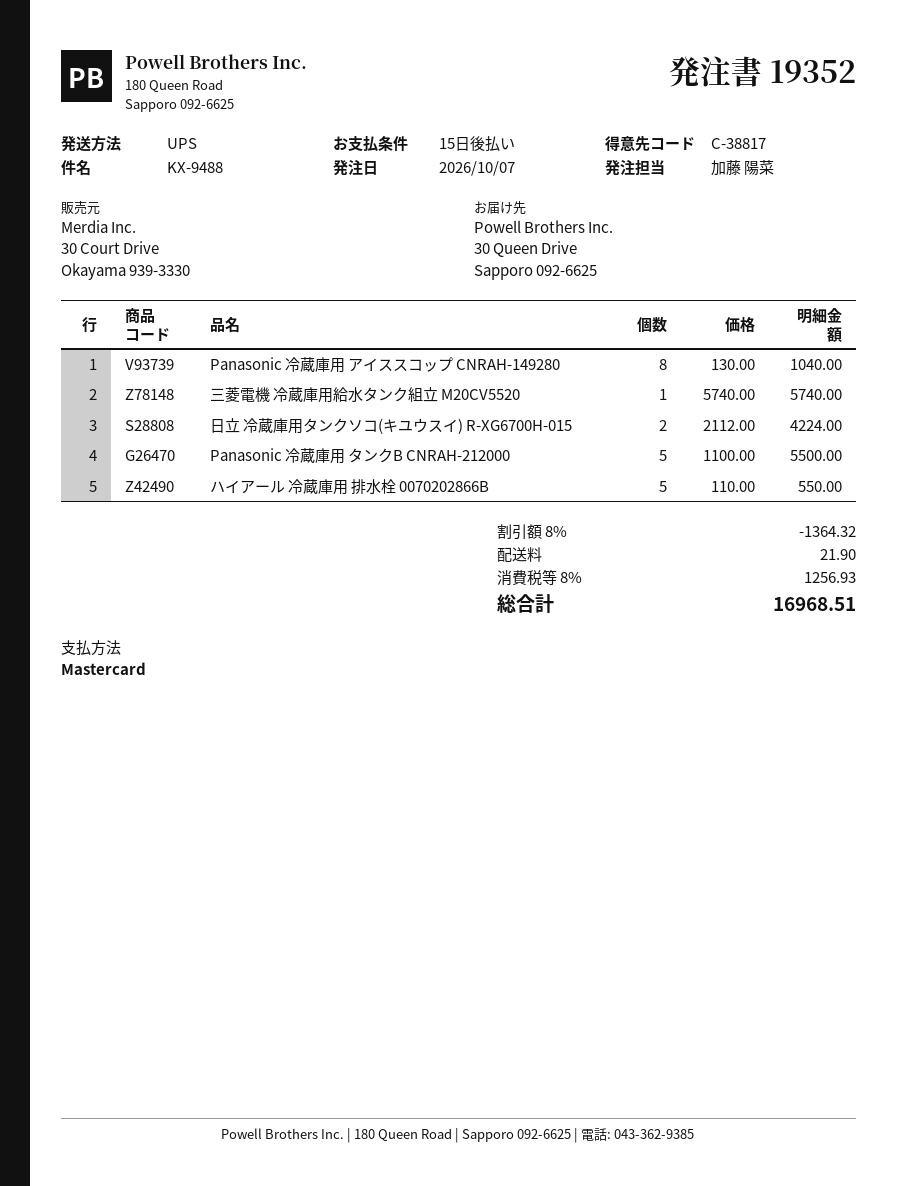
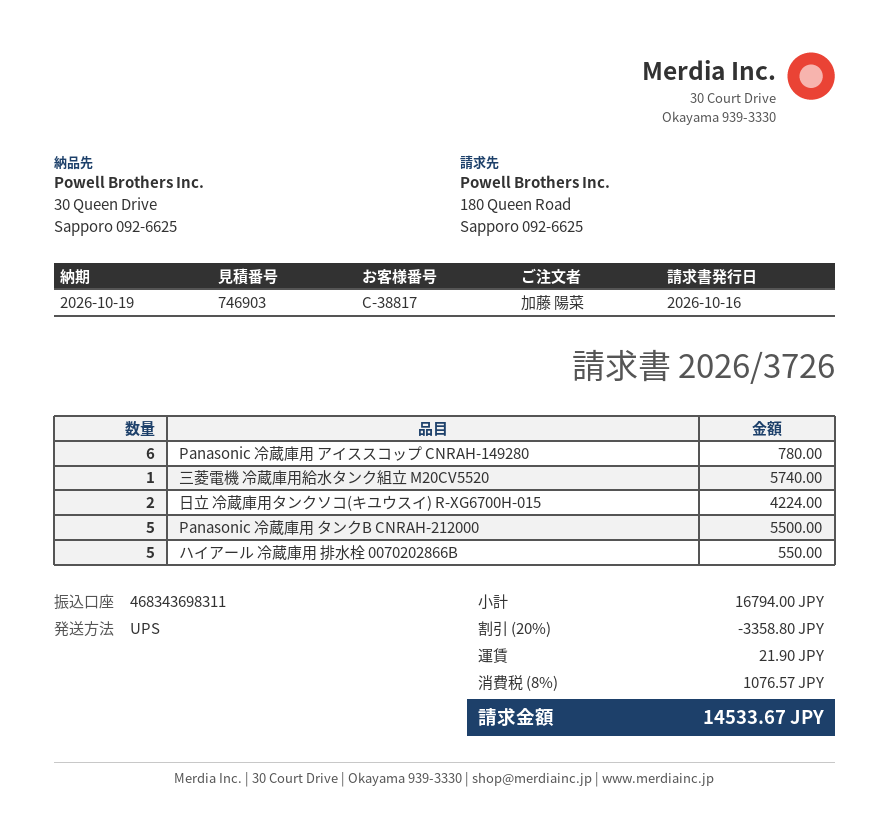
Panasonic 冷蔵庫用 アイススコップ CNRAH-149280: 8 for 1040.00 -> 6 for 780.00
discount: 8% = 1364.32 -> 20% = 3358.80
tax: 8% = 1256.93 -> 8% = 1076.57
total: 16968.51 -> 14533.67

